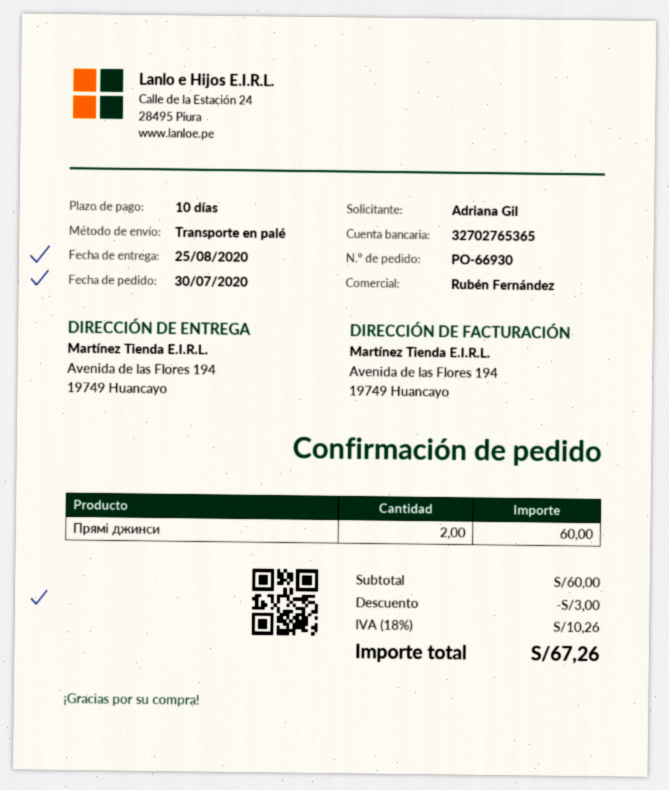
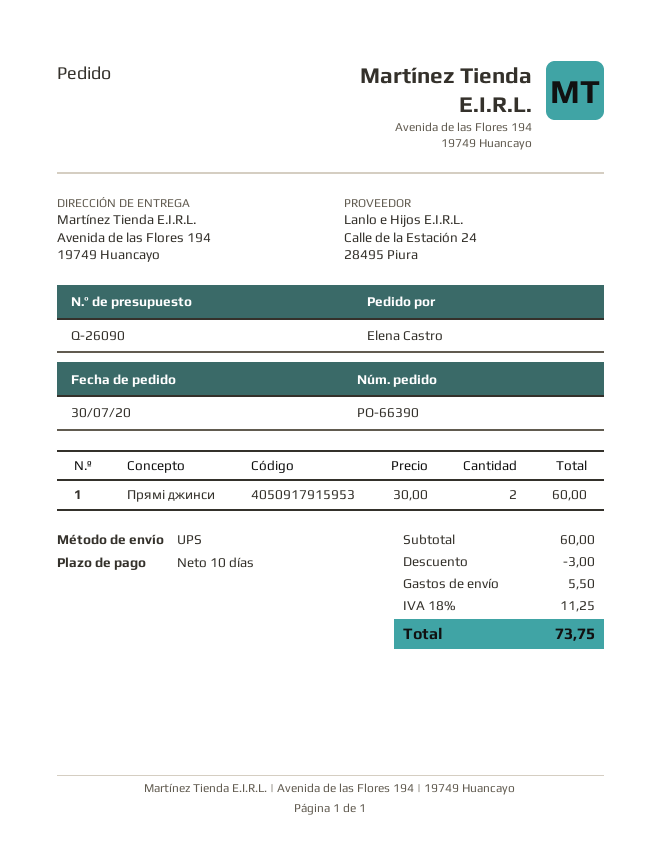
order number: PO-66930 -> PO-66390
ordered by: Adriana Gil -> Elena Castro
shipping method: pallet freight -> UPS
shipping: none -> 5.50
tax: 18% = 10.26 -> 18% = 11.25
total: 67.26 -> 73.75

